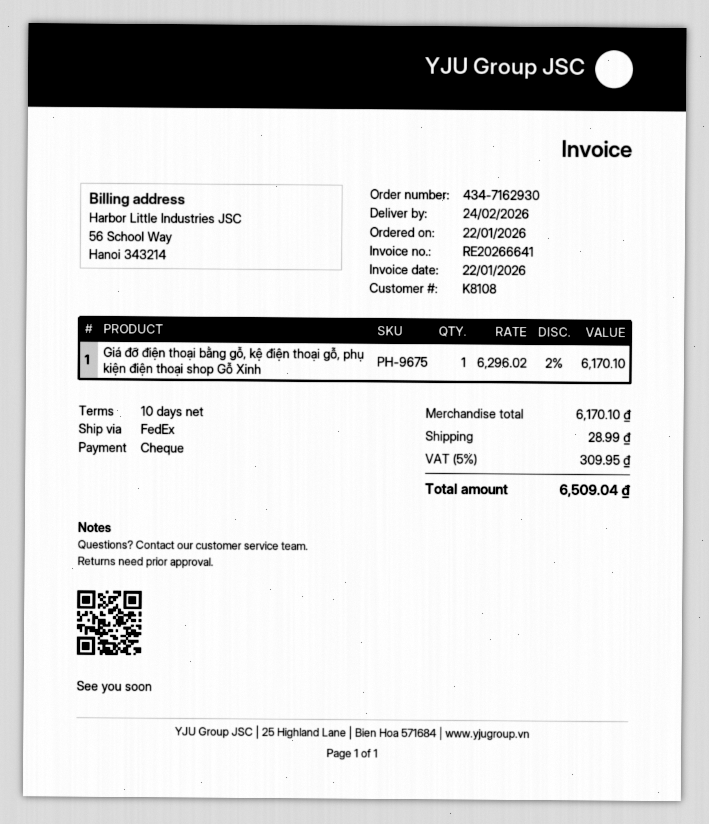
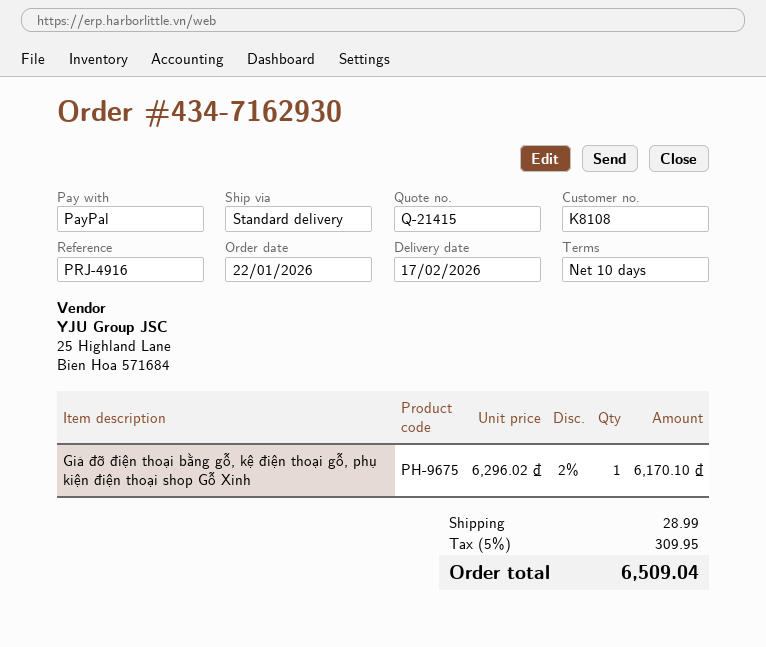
delivery date: 2026-02-24 -> 2026-02-17
payment method: cheque -> PayPal
shipping method: FedEx -> standard

